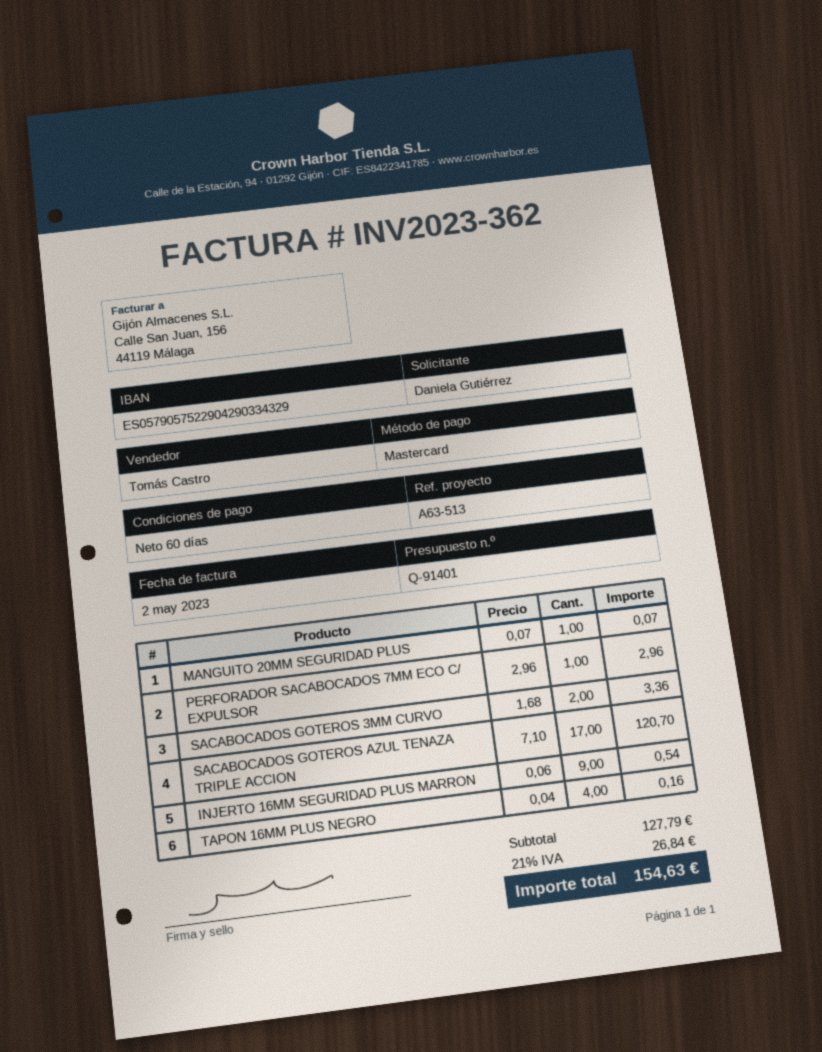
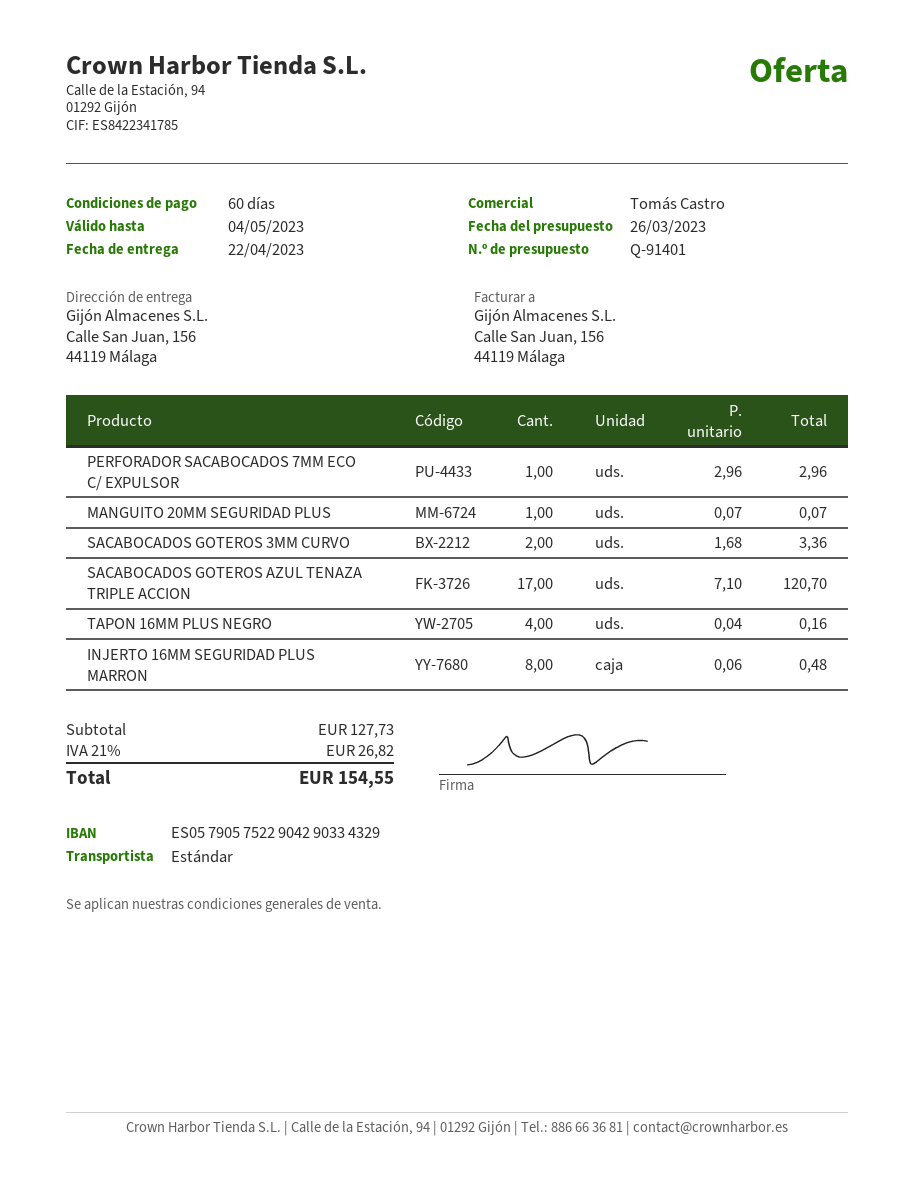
INJERTO 16MM SEGURIDAD PLUS MARRON: 9 x 0.06 = 0.54 -> 8 x 0.06 = 0.48
subtotal: 127.79 -> 127.73
tax: 21% = 26.84 -> 21% = 26.82
total: 154.63 -> 154.55

